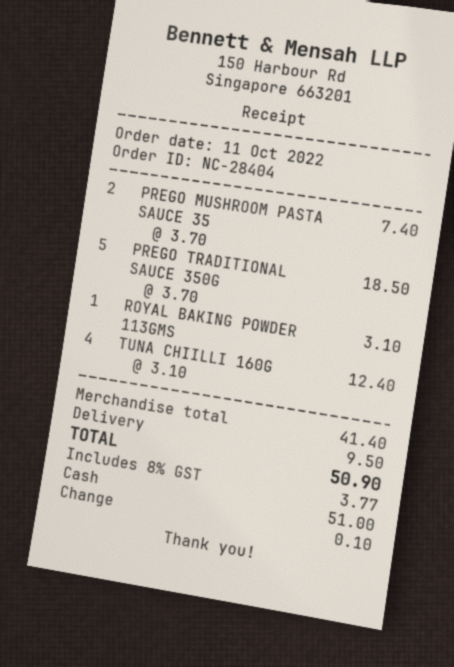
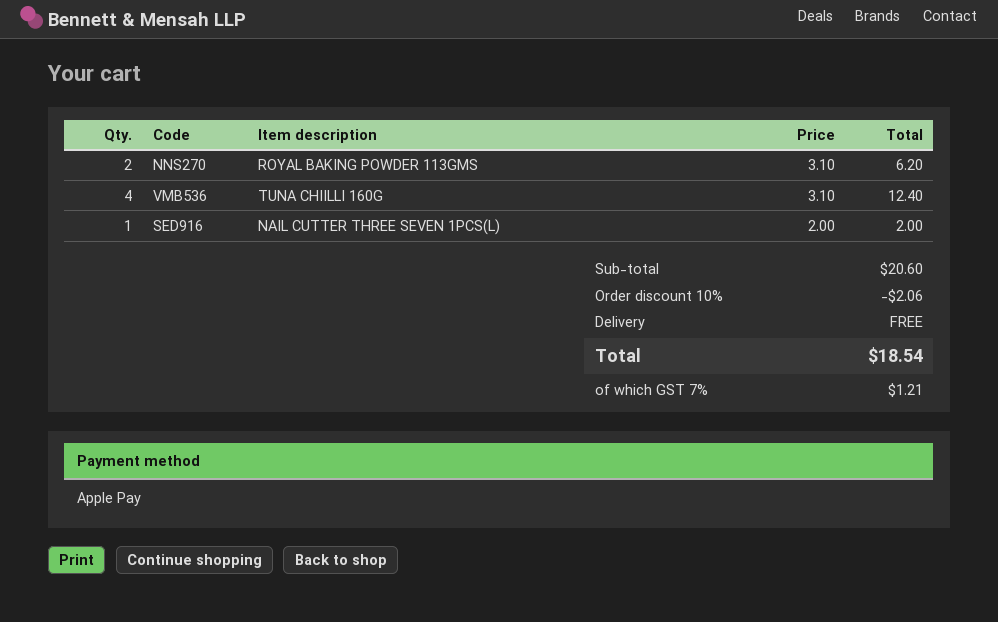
payment method: cash -> Apple Pay
PREGO MUSHROOM PASTA SAUCE 35: 2 x 3.70 = 7.40 -> none
PREGO TRADITIONAL SAUCE 350G: 5 x 3.70 = 18.50 -> none
ROYAL BAKING POWDER 113GMS: 1 x 3.10 = 3.10 -> 2 x 3.10 = 6.20
NAIL CUTTER THREE SEVEN 1PCS(L): none -> 1 x 2.00 = 2.00
subtotal: 41.40 -> 20.60
discount: none -> 10% = 2.06
shipping: 9.50 -> 0.00
tax: 8% = 3.77 -> 7% = 1.21
total: 50.90 -> 18.54

